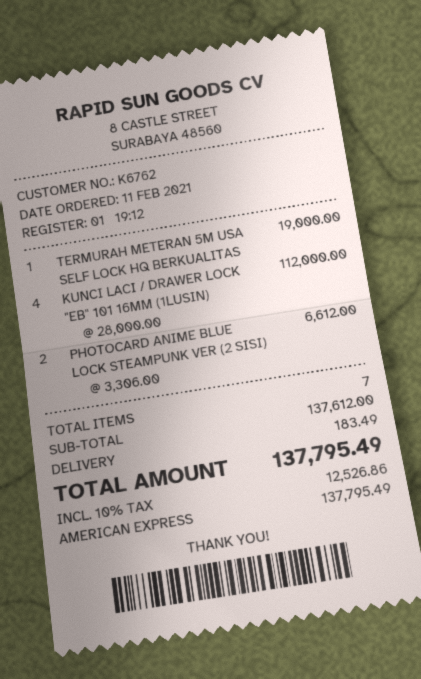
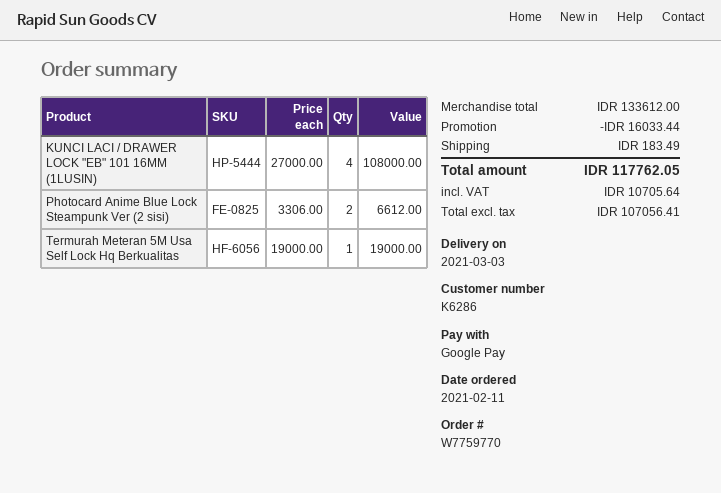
customer number: K6762 -> K6286
payment method: American Express -> Google Pay
KUNCI LACI / DRAWER LOCK "EB" 101 16MM (1LUSIN): 4 x 28000.00 = 112000.00 -> 4 x 27000.00 = 108000.00
subtotal: 137612.00 -> 133612.00
discount: none -> 16033.44
tax: 12526.86 -> 10705.64
total: 137795.49 -> 117762.05

